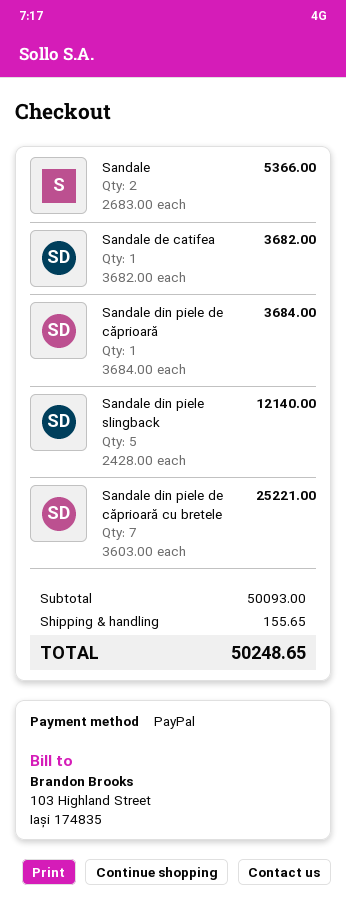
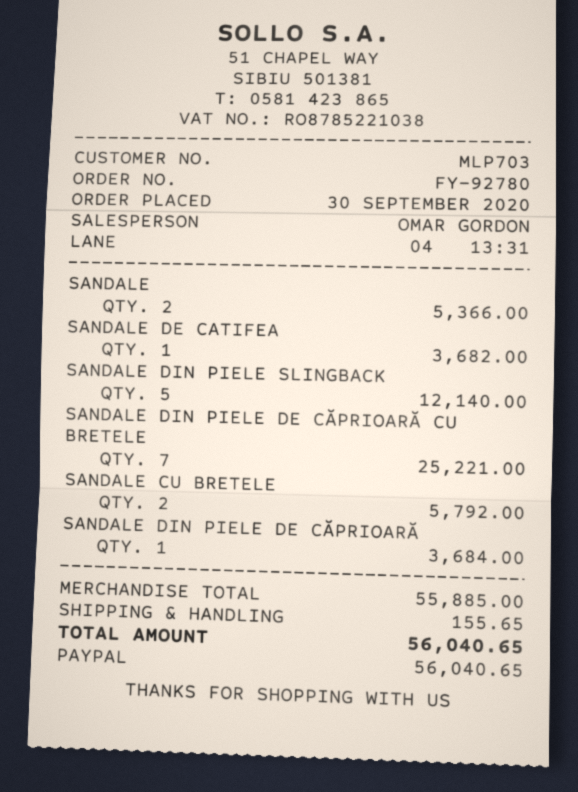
SANDALE CU BRETELE: none -> 2 for 5792.00
subtotal: 50093.00 -> 55885.00
total: 50248.65 -> 56040.65

